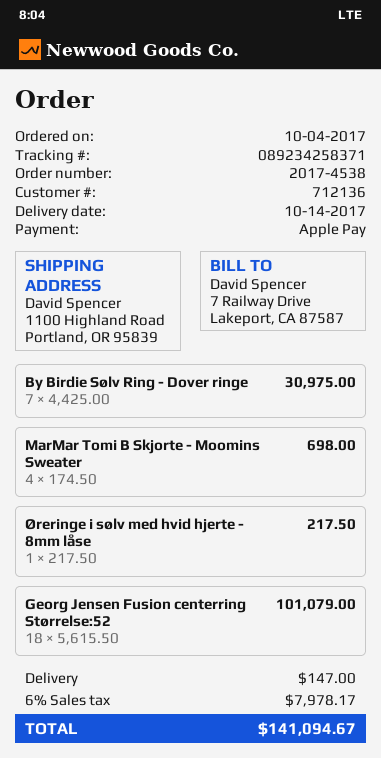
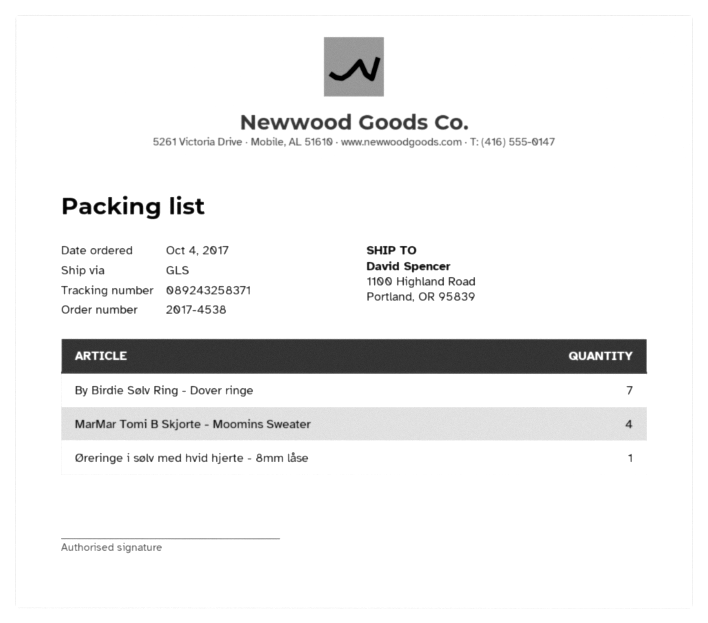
tracking number: 089234258371 -> 089243258371
Georg Jensen Fusion centerring Størrelse:52: 18 -> none

